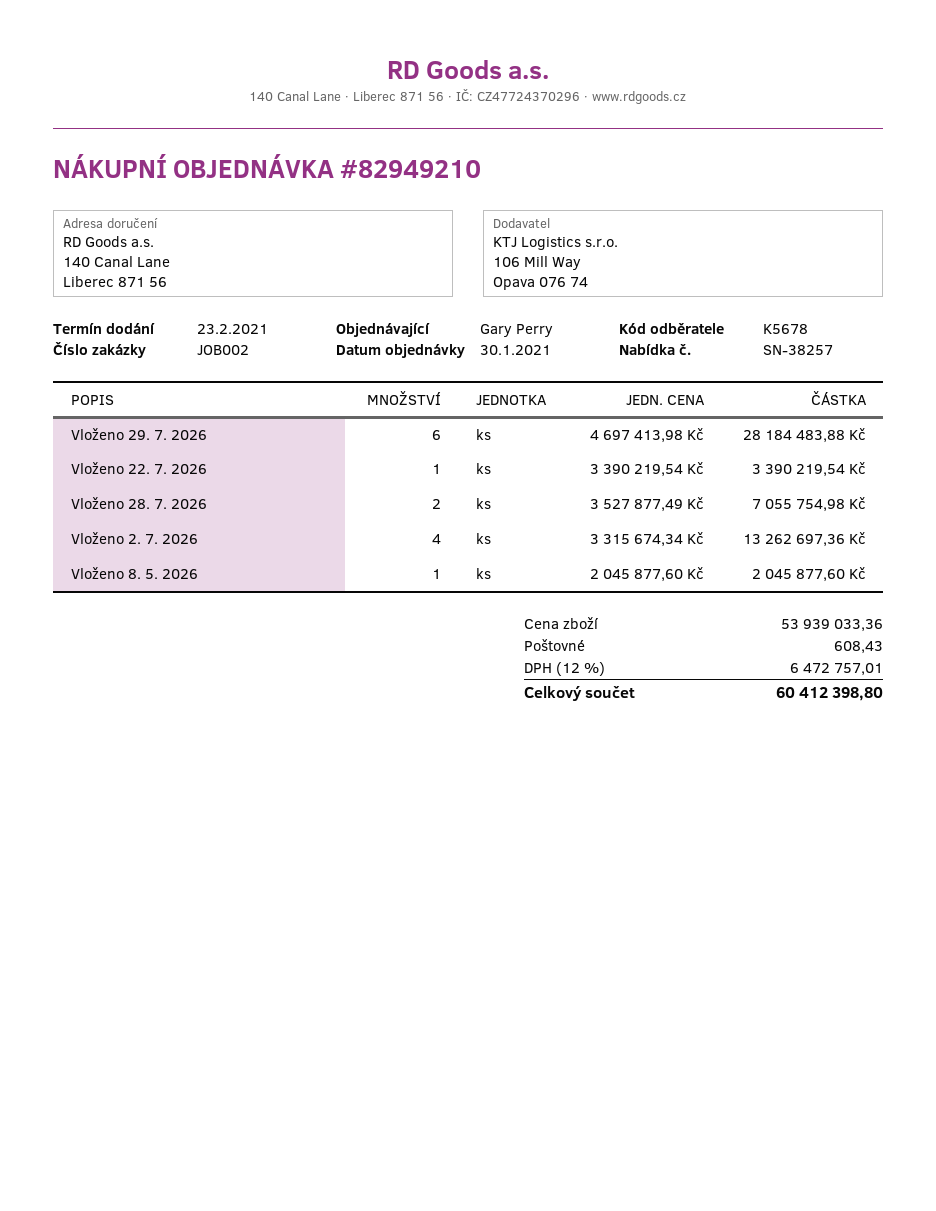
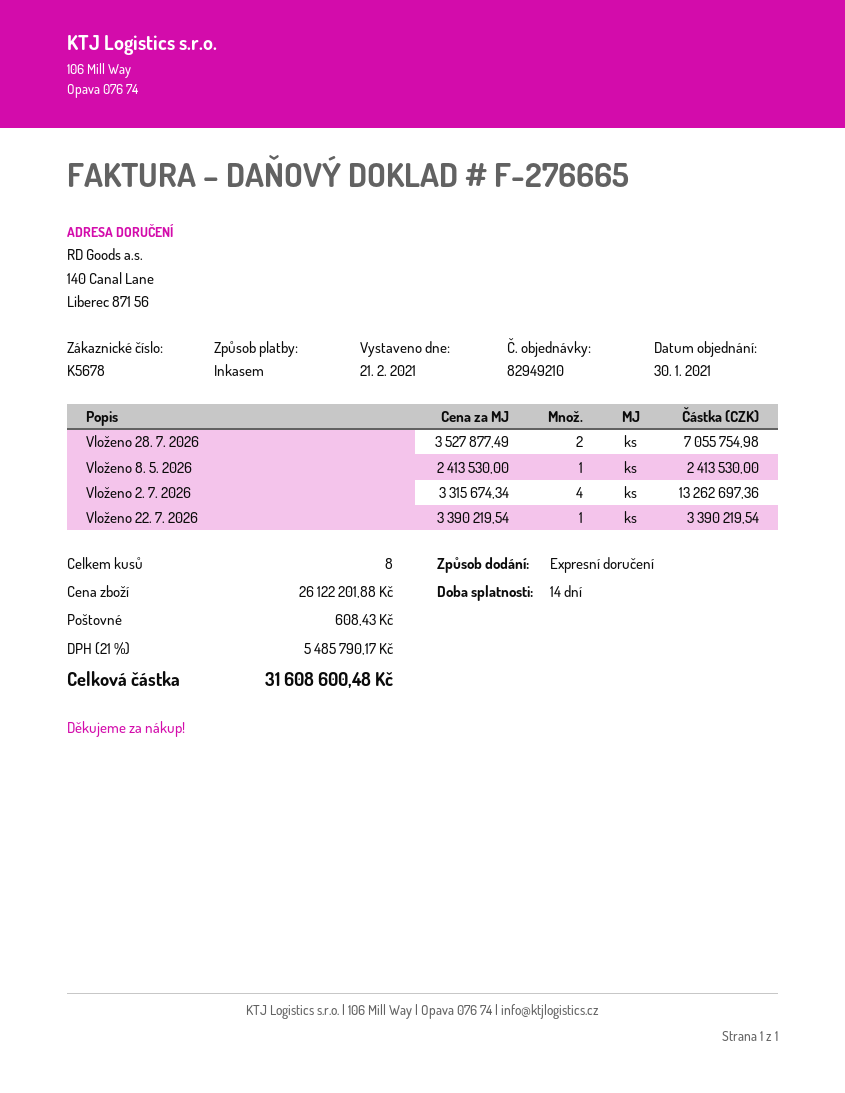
Vloženo 29. 7. 2026: 6 x 4697413.98 = 28184483.88 -> none
Vloženo 8. 5. 2026: 1 x 2045877.60 = 2045877.60 -> 1 x 2413530.00 = 2413530.00
subtotal: 53939033.36 -> 26122201.88
tax: 12% = 6472757.01 -> 21% = 5485790.17
total: 60412398.80 -> 31608600.48

